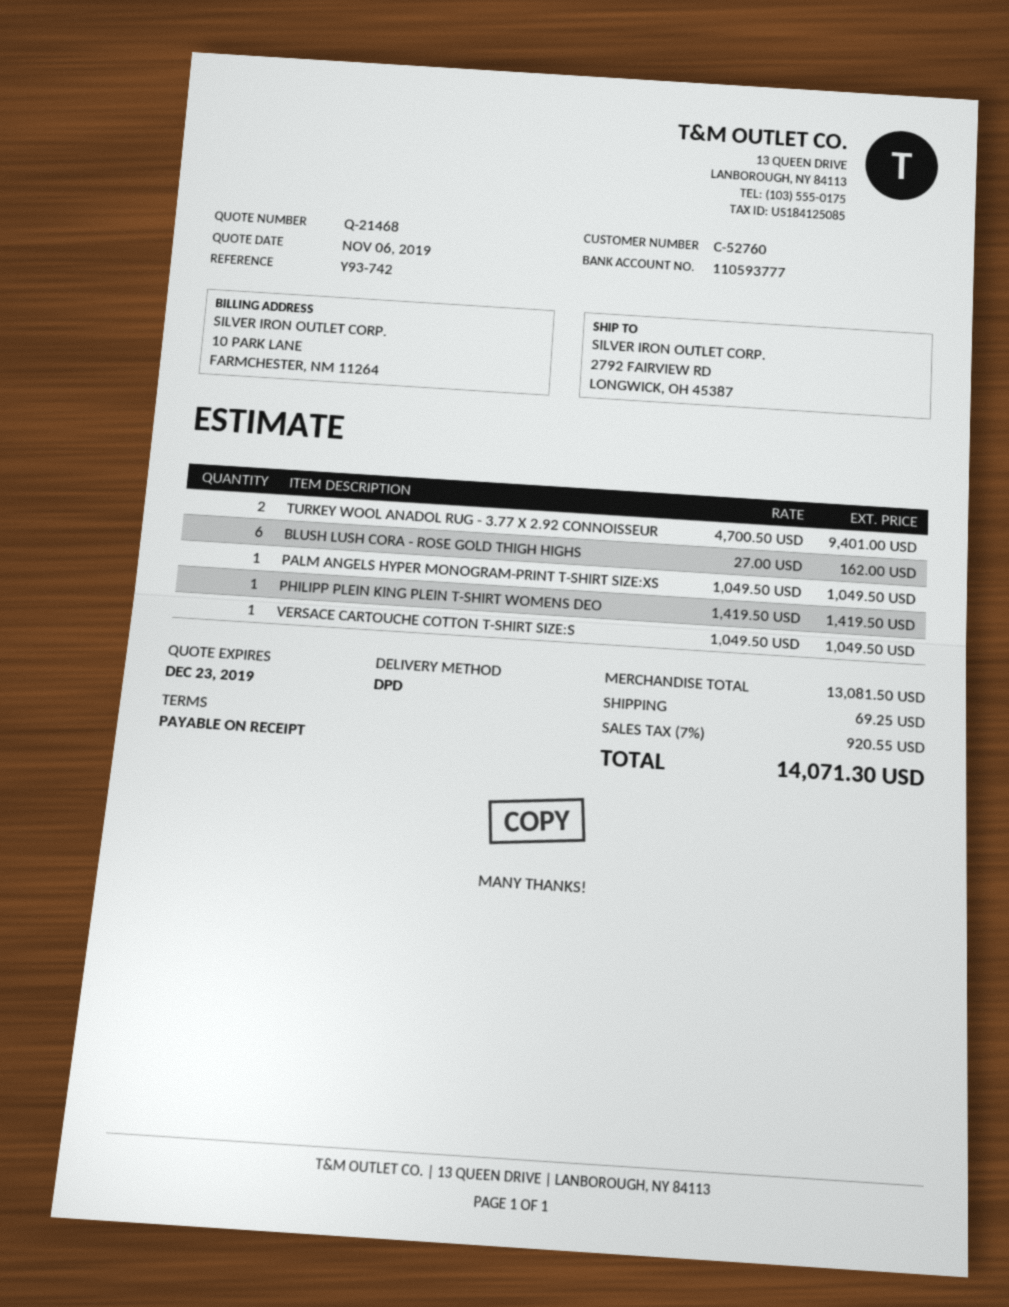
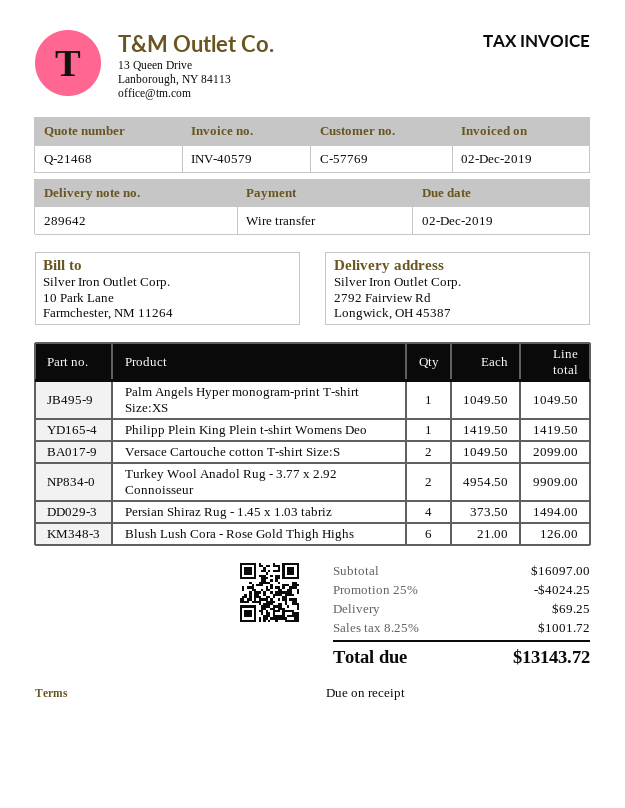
customer number: C-52760 -> C-57769
TURKEY WOOL ANADOL RUG - 3.77 X 2.92 CONNOISSEUR: 2 x 4700.50 = 9401.00 -> 2 x 4954.50 = 9909.00
BLUSH LUSH CORA - ROSE GOLD THIGH HIGHS: 6 x 27.00 = 162.00 -> 6 x 21.00 = 126.00
VERSACE CARTOUCHE COTTON T-SHIRT SIZE:S: 1 x 1049.50 = 1049.50 -> 2 x 1049.50 = 2099.00
Persian Shiraz Rug - 1.45 x 1.03 tabriz: none -> 4 x 373.50 = 1494.00
subtotal: 13081.50 -> 16097.00
discount: none -> 25% = 4024.25
tax: 7% = 920.55 -> 8.25% = 1001.72
total: 14071.30 -> 13143.72

